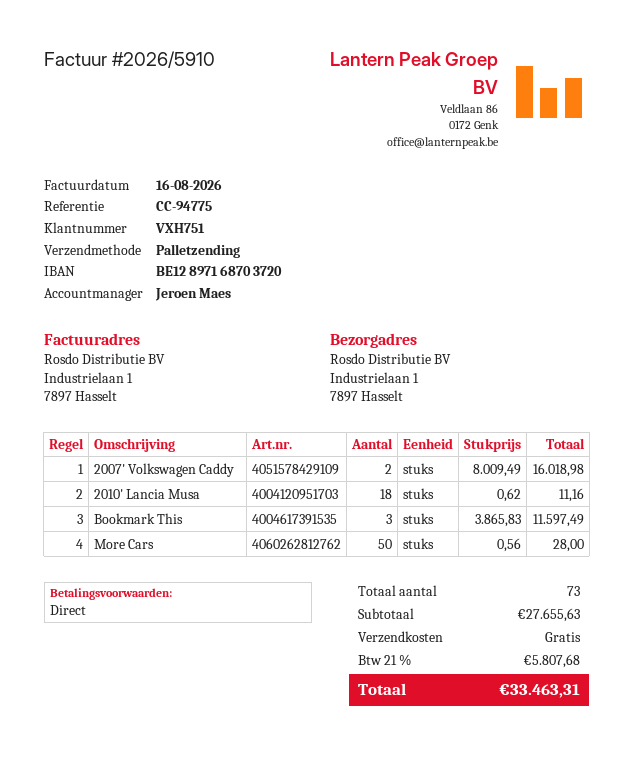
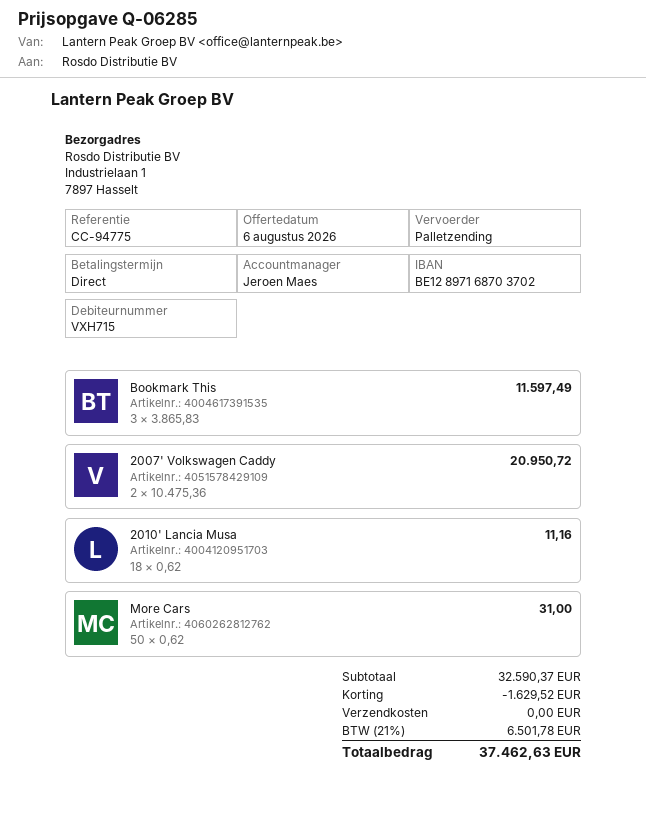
customer number: VXH751 -> VXH715
bank account: BE12897168703720 -> BE12897168703702
2007' Volkswagen Caddy: 2 x 8009.49 = 16018.98 -> 2 x 10475.36 = 20950.72
More Cars: 50 x 0.56 = 28.00 -> 50 x 0.62 = 31.00
subtotal: 27655.63 -> 32590.37
discount: none -> 1629.52
tax: 21% = 5807.68 -> 21% = 6501.78
total: 33463.31 -> 37462.63

